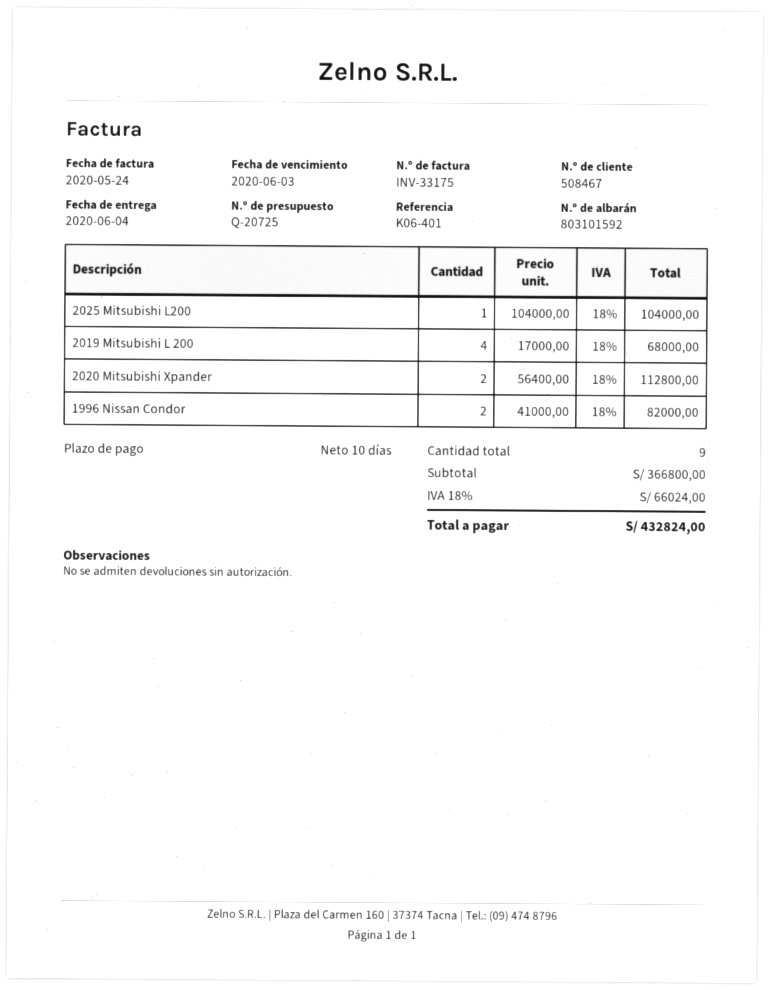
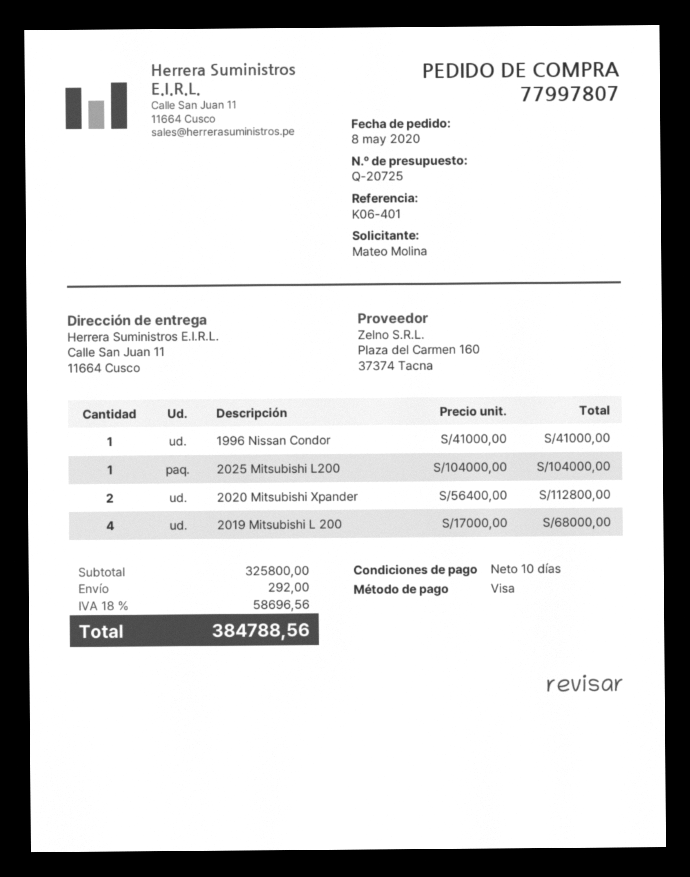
1996 Nissan Condor: 2 x 41000.00 = 82000.00 -> 1 x 41000.00 = 41000.00
subtotal: 366800.00 -> 325800.00
shipping: none -> 292.00
tax: 18% = 66024.00 -> 18% = 58696.56
total: 432824.00 -> 384788.56

